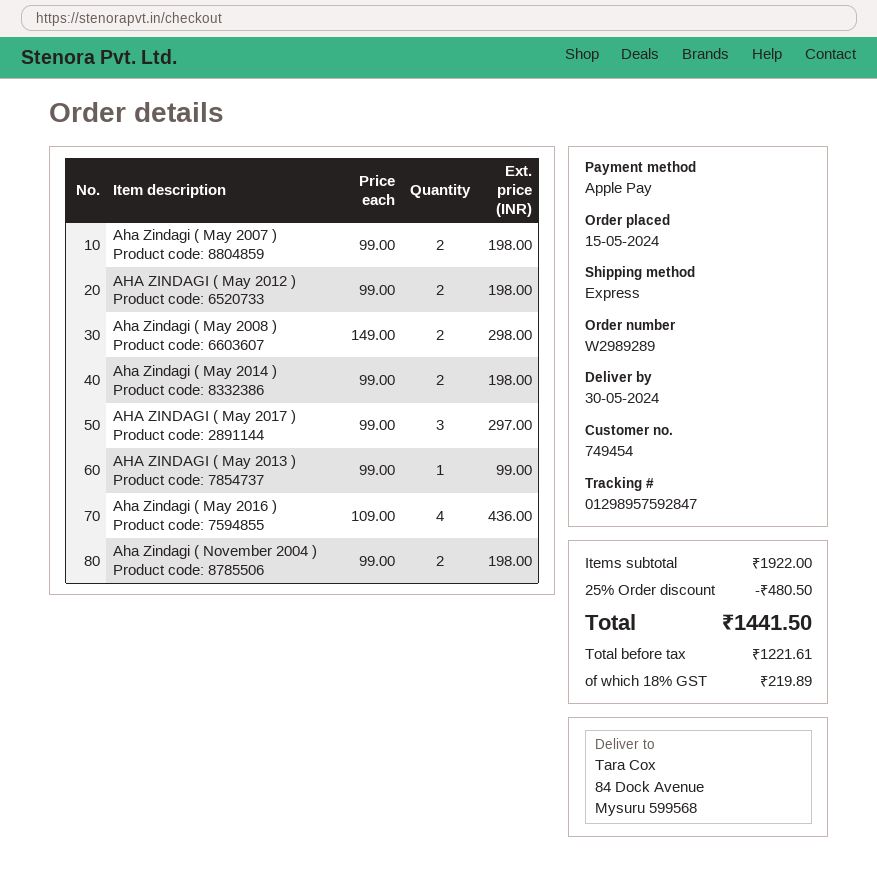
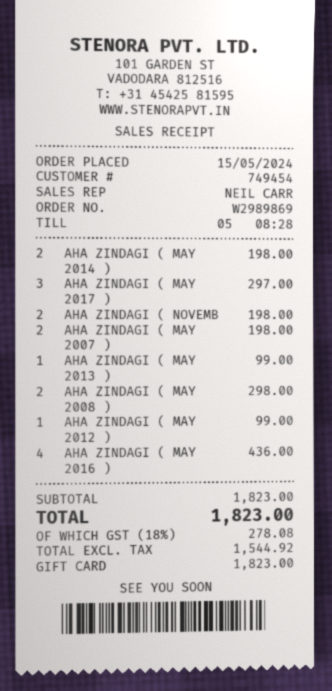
order number: W2989289 -> W2989869
payment method: Apple Pay -> gift card
AHA ZINDAGI ( May 2012 ): 2 for 198.00 -> 1 for 99.00
subtotal: 1922.00 -> 1823.00
discount: 25% = 480.50 -> none
net: 1221.61 -> 1544.92
tax: 18% = 219.89 -> 18% = 278.08
total: 1441.50 -> 1823.00

